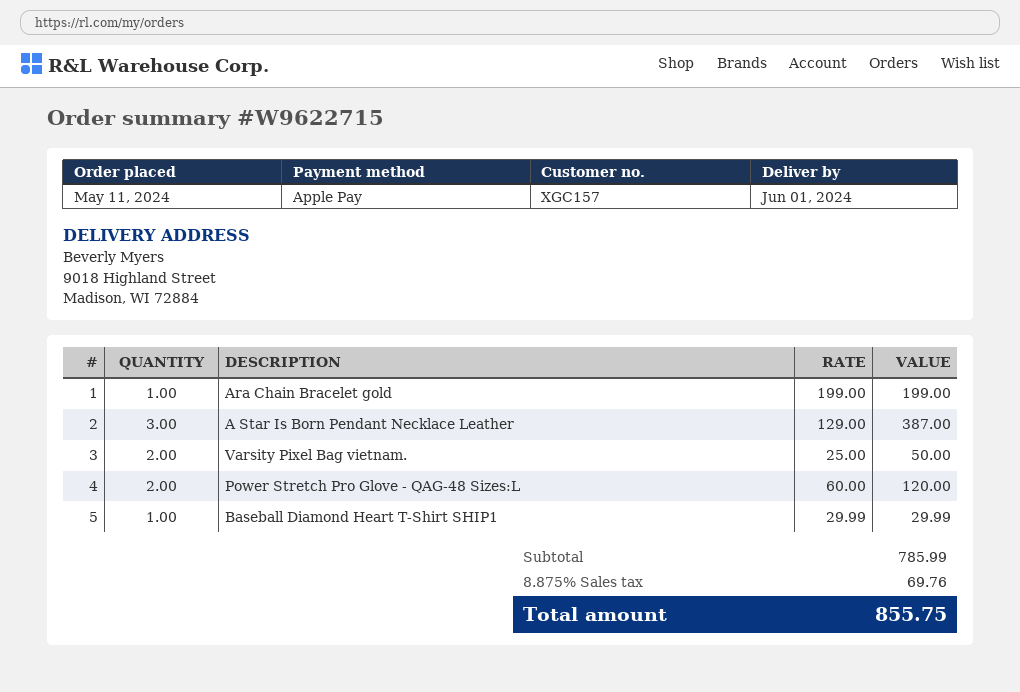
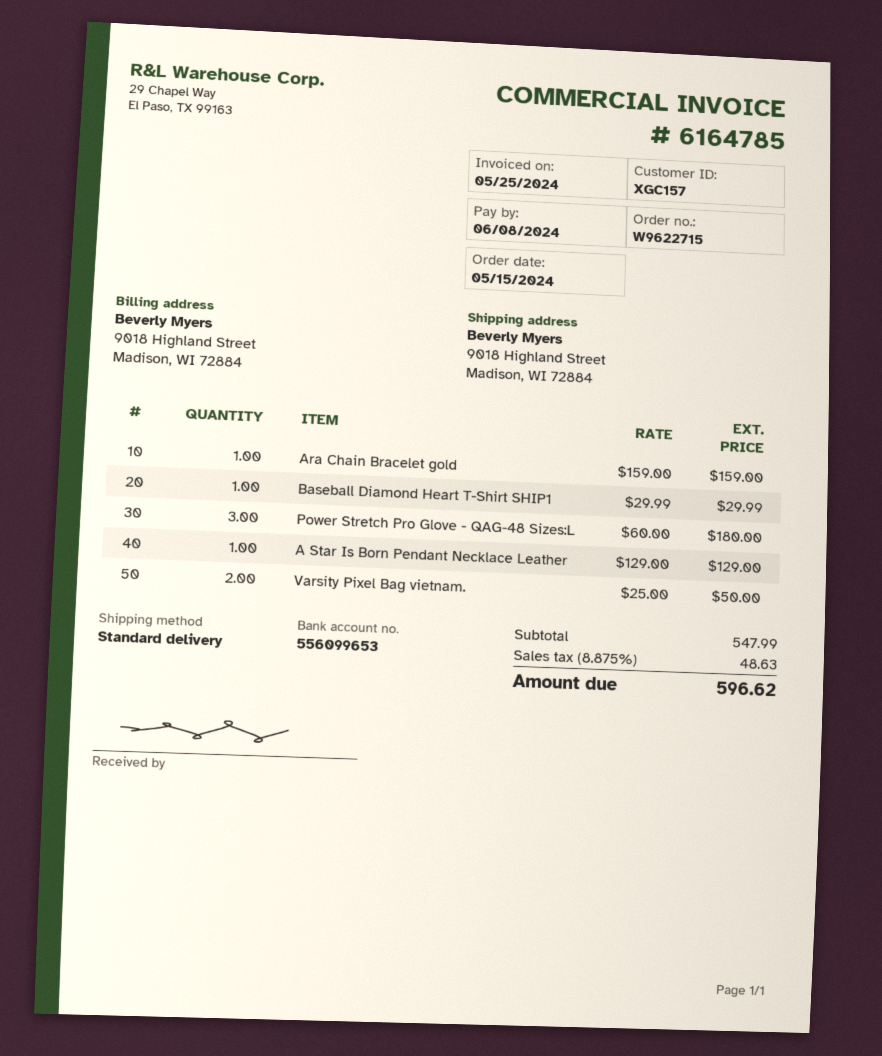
order date: 2024-05-11 -> 2024-05-15
Ara Chain Bracelet gold: 1 x 199.00 = 199.00 -> 1 x 159.00 = 159.00
A Star Is Born Pendant Necklace Leather: 3 x 129.00 = 387.00 -> 1 x 129.00 = 129.00
Power Stretch Pro Glove - QAG-48 Sizes:L: 2 x 60.00 = 120.00 -> 3 x 60.00 = 180.00
subtotal: 785.99 -> 547.99
tax: 8.875% = 69.76 -> 8.875% = 48.63
total: 855.75 -> 596.62

